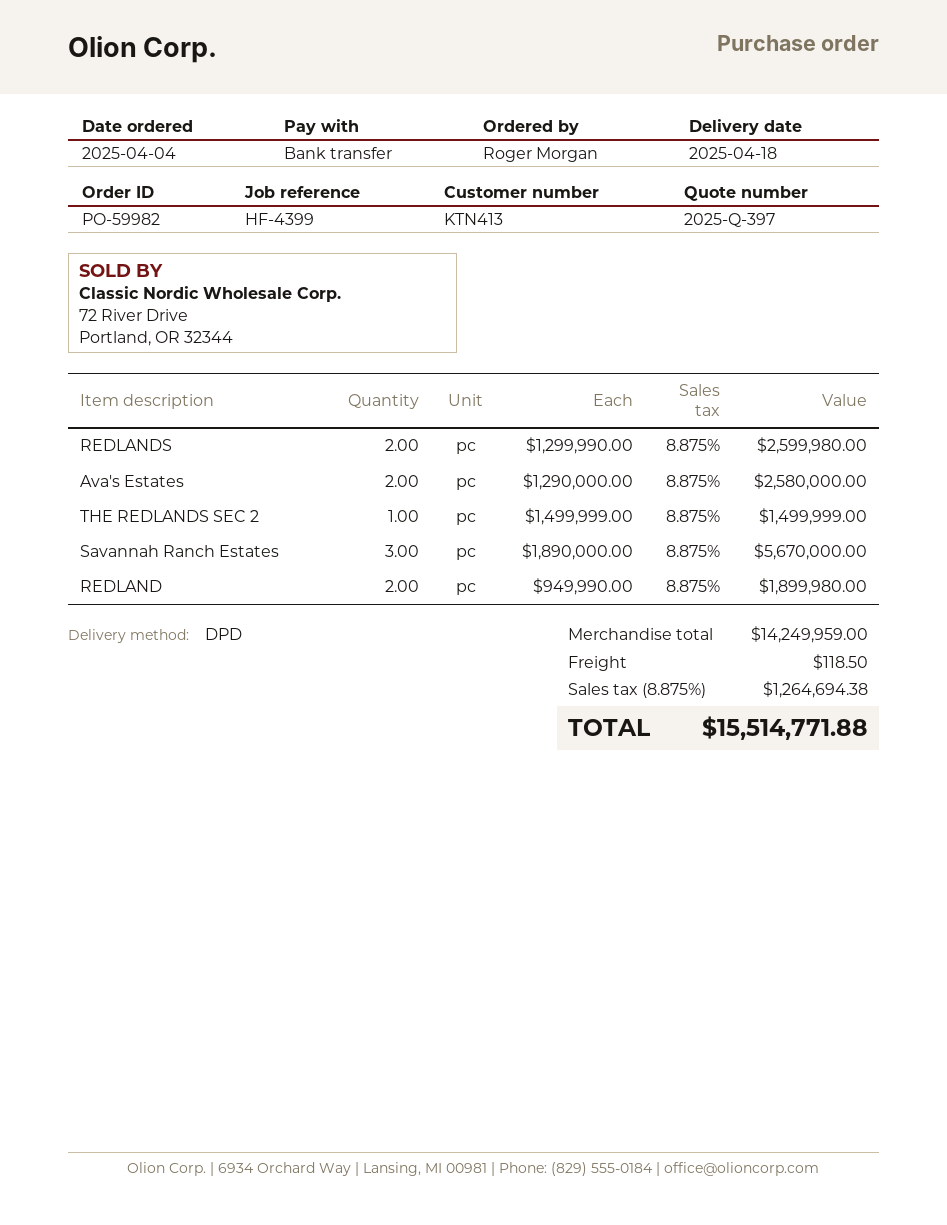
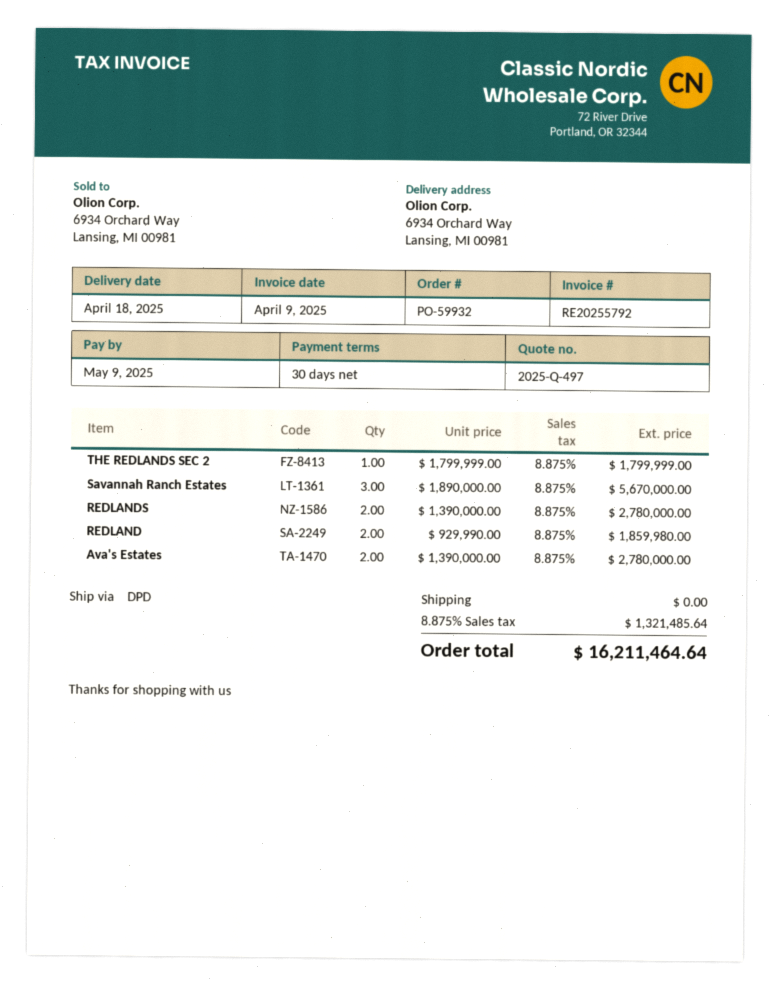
quote number: 2025-Q-397 -> 2025-Q-497
order number: PO-59982 -> PO-59932
REDLANDS: 2 x 1299990.00 = 2599980.00 -> 2 x 1390000.00 = 2780000.00
Ava's Estates: 2 x 1290000.00 = 2580000.00 -> 2 x 1390000.00 = 2780000.00
THE REDLANDS SEC 2: 1 x 1499999.00 = 1499999.00 -> 1 x 1799999.00 = 1799999.00
REDLAND: 2 x 949990.00 = 1899980.00 -> 2 x 929990.00 = 1859980.00
shipping: 118.50 -> 0.00
tax: 8.875% = 1264694.38 -> 8.875% = 1321485.64
total: 15514771.88 -> 16211464.64

